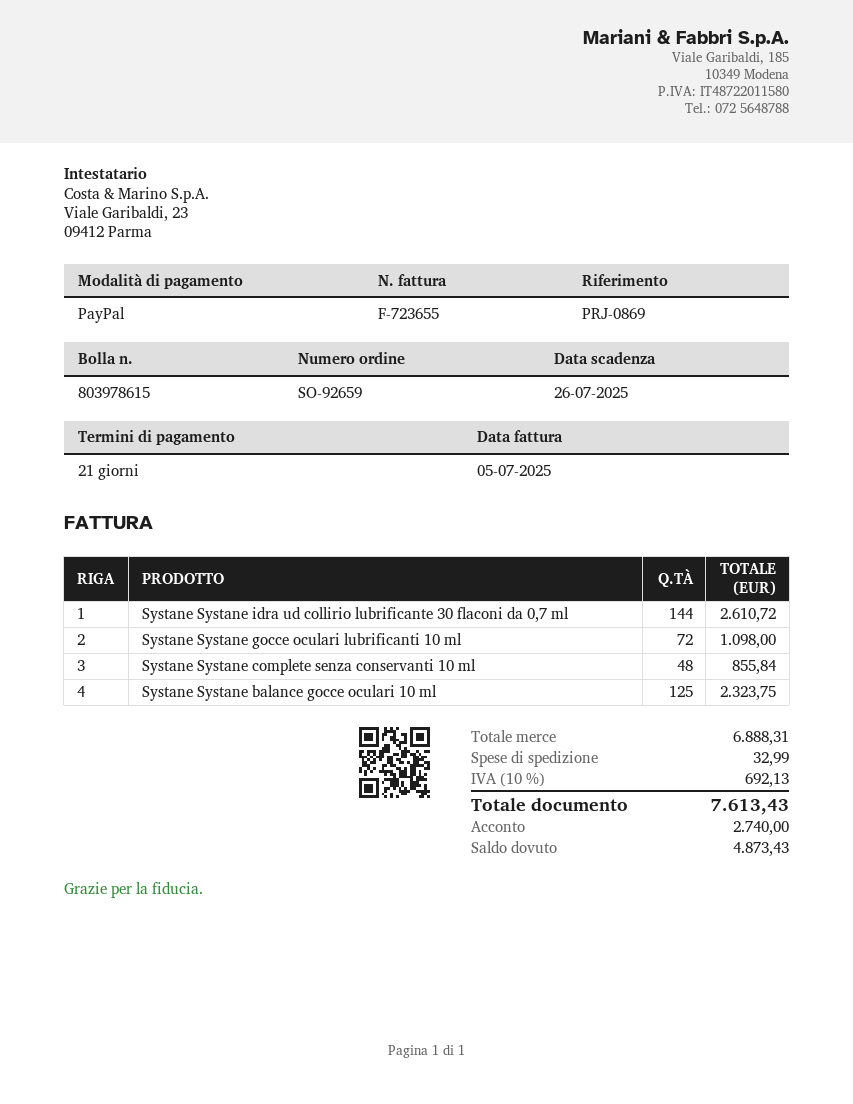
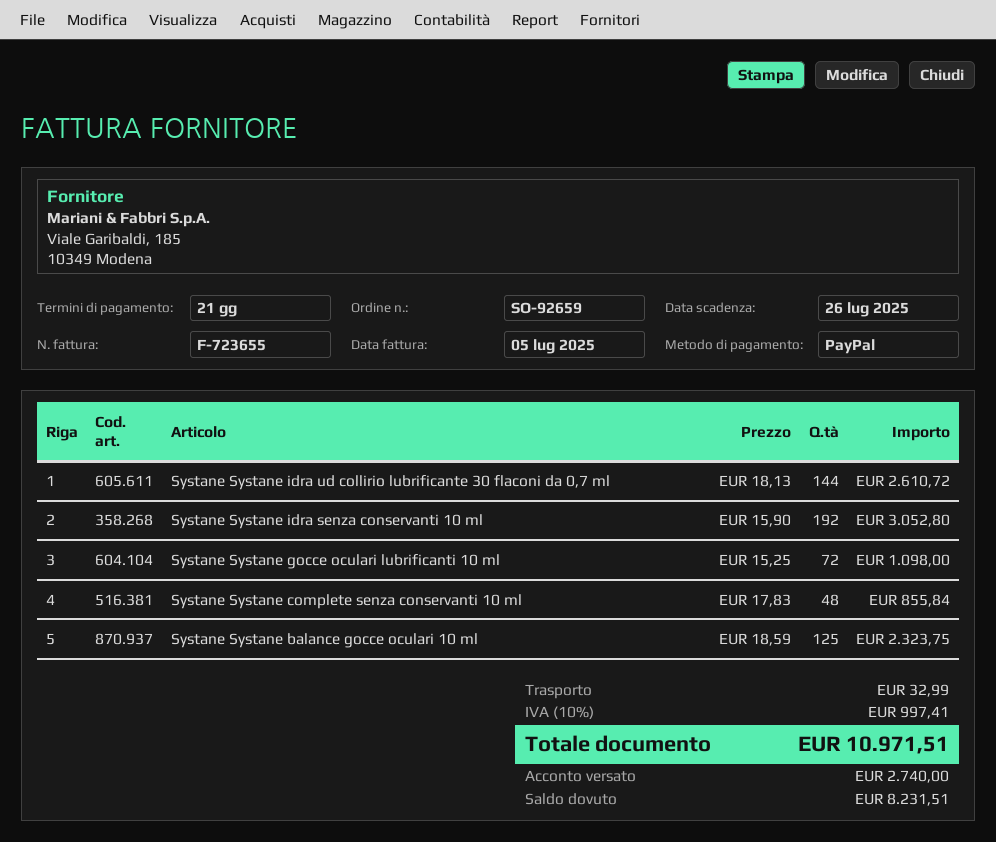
Systane Systane idra senza conservanti 10 ml: none -> 192 for 3052.80
tax: 10% = 692.13 -> 10% = 997.41
total: 7613.43 -> 10971.51
balance: 4873.43 -> 8231.51

